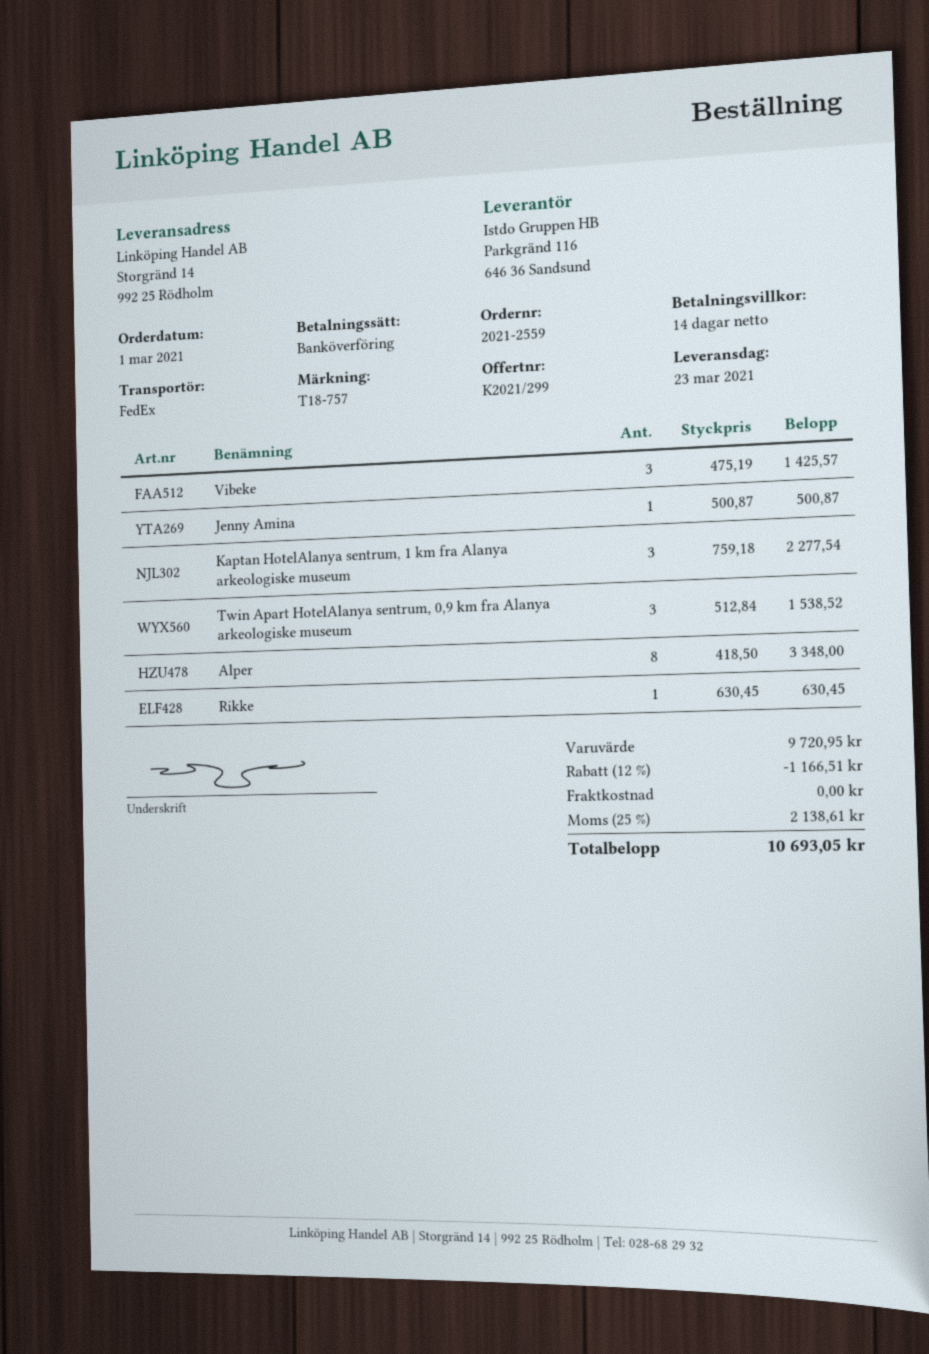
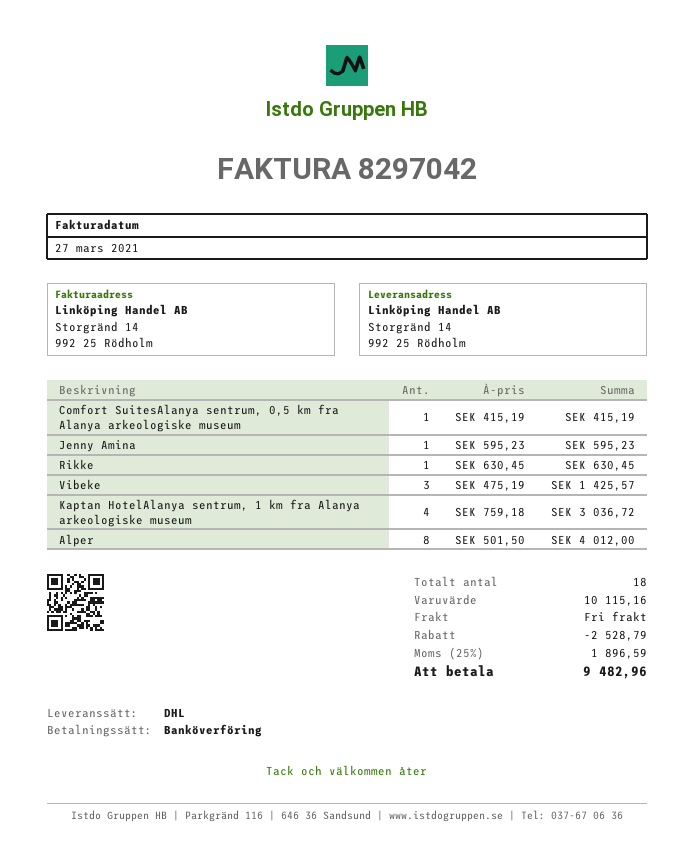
shipping method: FedEx -> DHL
Jenny Amina: 1 x 500.87 = 500.87 -> 1 x 595.23 = 595.23
Kaptan HotelAlanya sentrum, 1 km fra Alanya arkeologiske museum: 3 x 759.18 = 2277.54 -> 4 x 759.18 = 3036.72
Twin Apart HotelAlanya sentrum, 0,9 km fra Alanya arkeologiske museum: 3 x 512.84 = 1538.52 -> none
Alper: 8 x 418.50 = 3348.00 -> 8 x 501.50 = 4012.00
Comfort SuitesAlanya sentrum, 0,5 km fra Alanya arkeologiske museum: none -> 1 x 415.19 = 415.19
subtotal: 9720.95 -> 10115.16
discount: 1166.51 -> 2528.79
tax: 25% = 2138.61 -> 25% = 1896.59
total: 10693.05 -> 9482.96

